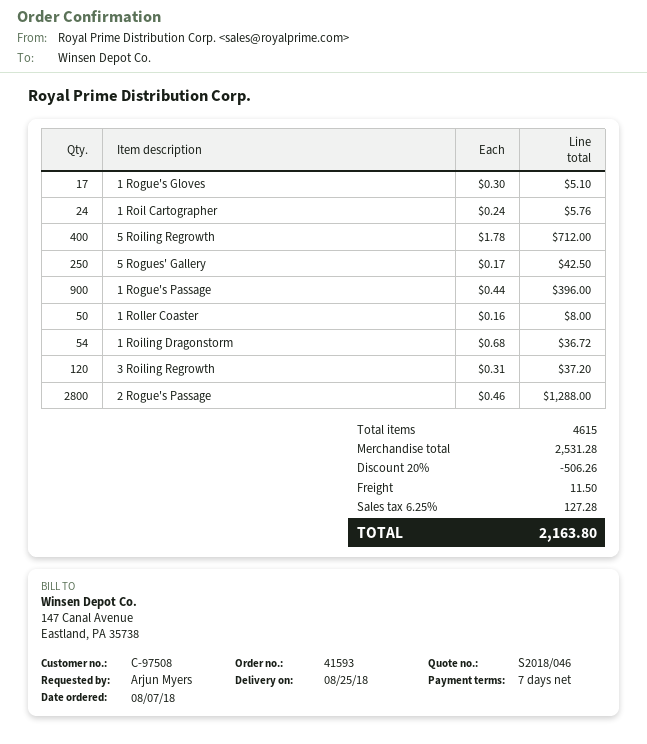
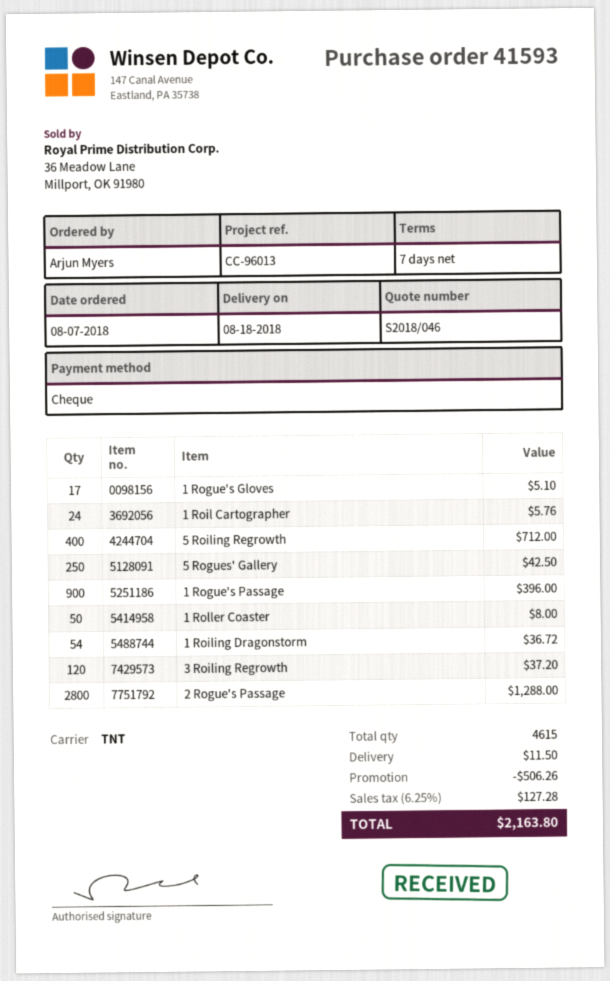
delivery date: 2018-08-25 -> 2018-08-18

